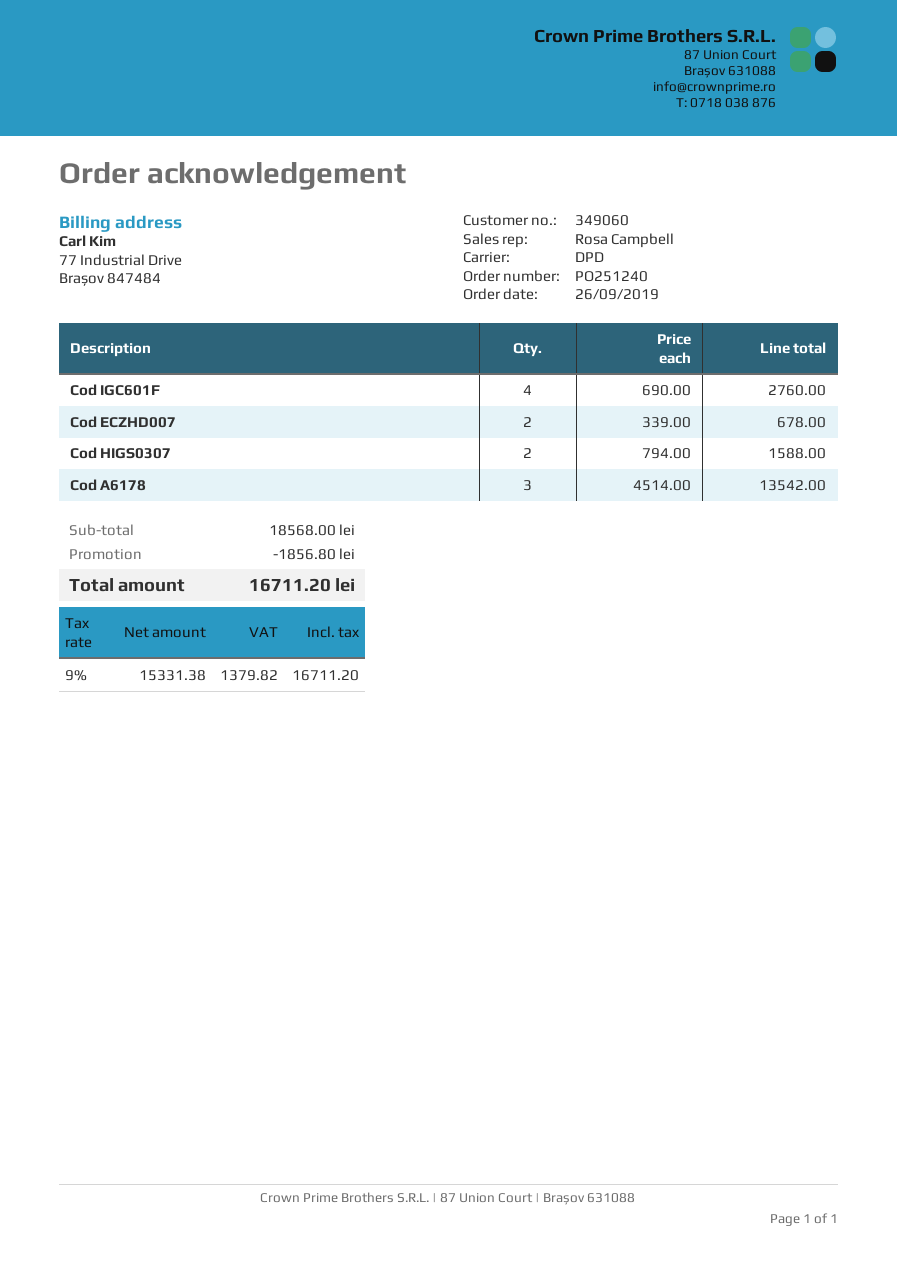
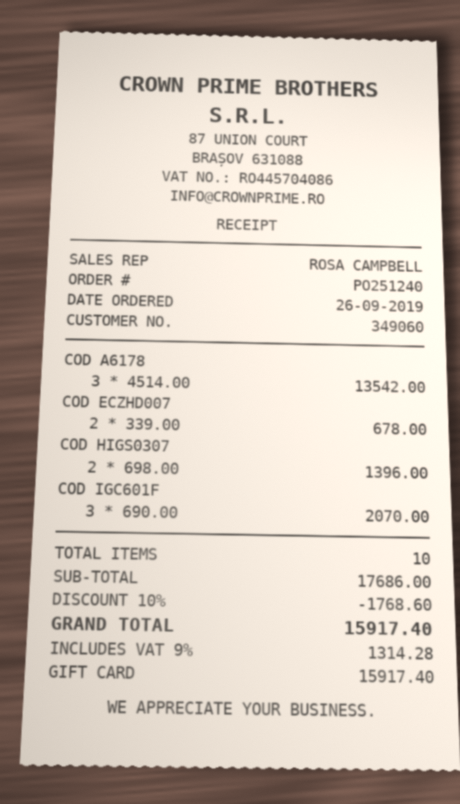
Cod IGC601F: 4 x 690.00 = 2760.00 -> 3 x 690.00 = 2070.00
Cod HIGS0307: 2 x 794.00 = 1588.00 -> 2 x 698.00 = 1396.00
subtotal: 18568.00 -> 17686.00
discount: 1856.80 -> 1768.60
tax: 9% = 1379.82 -> 9% = 1314.28
total: 16711.20 -> 15917.40

